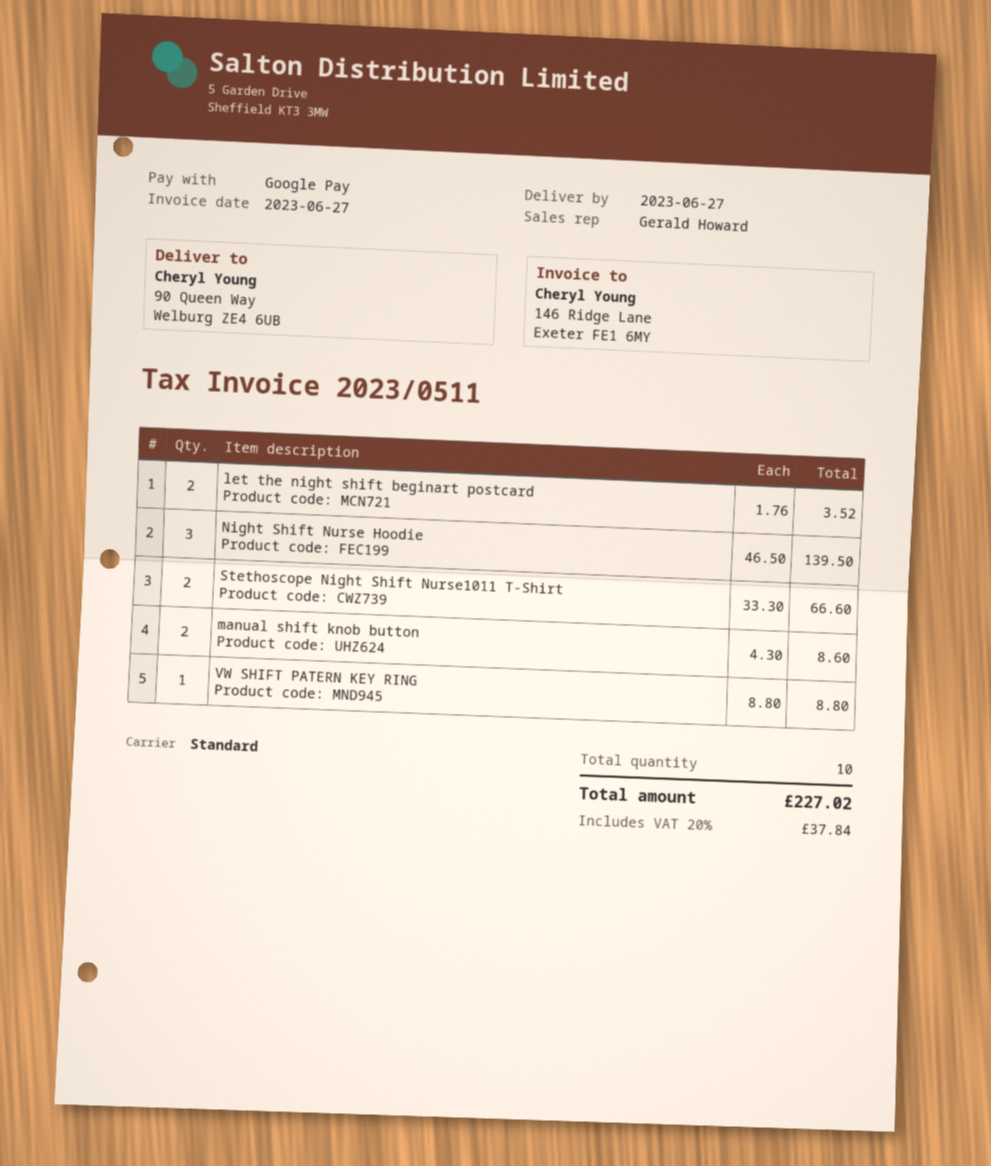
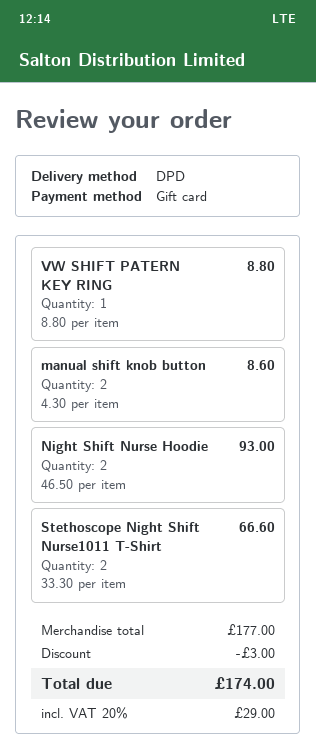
payment method: Google Pay -> gift card
shipping method: standard -> DPD
let the night shift beginart postcard: 2 x 1.76 = 3.52 -> none
Night Shift Nurse Hoodie: 3 x 46.50 = 139.50 -> 2 x 46.50 = 93.00
discount: none -> 3.00
tax: 20% = 37.84 -> 20% = 29.00
total: 227.02 -> 174.00

